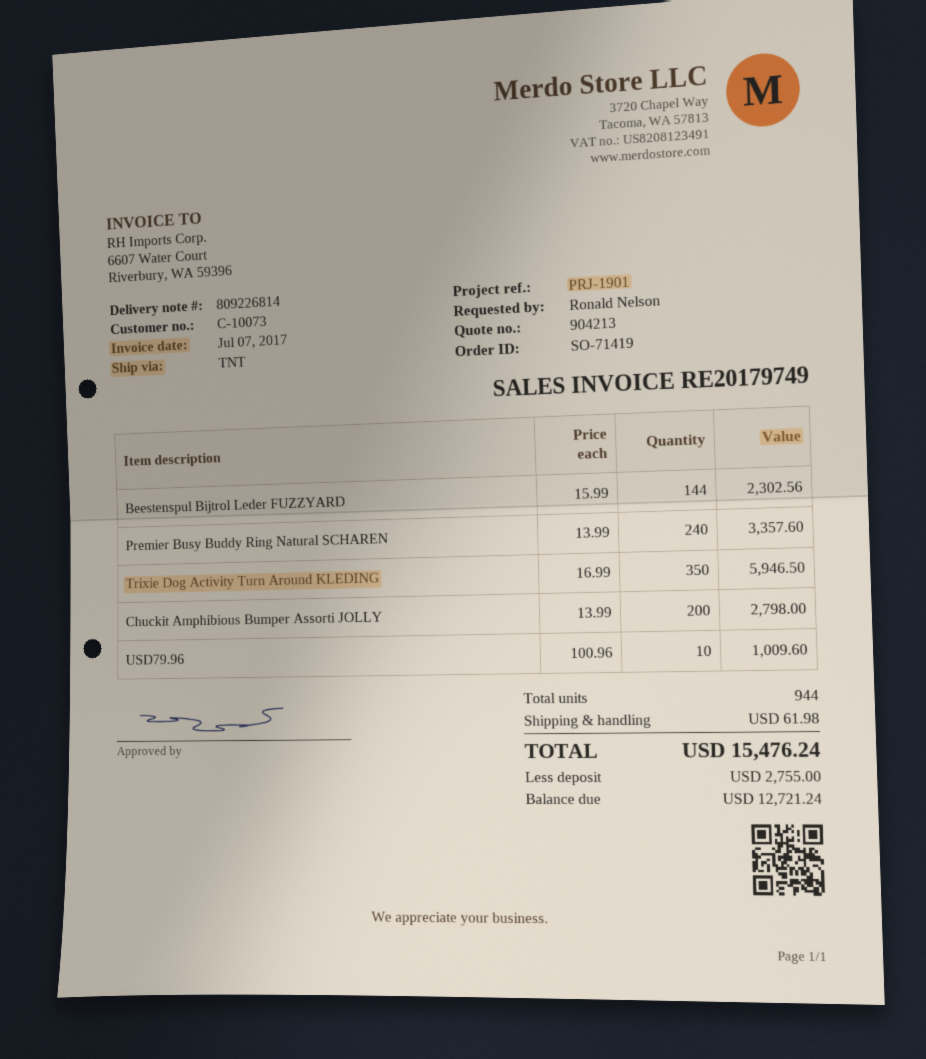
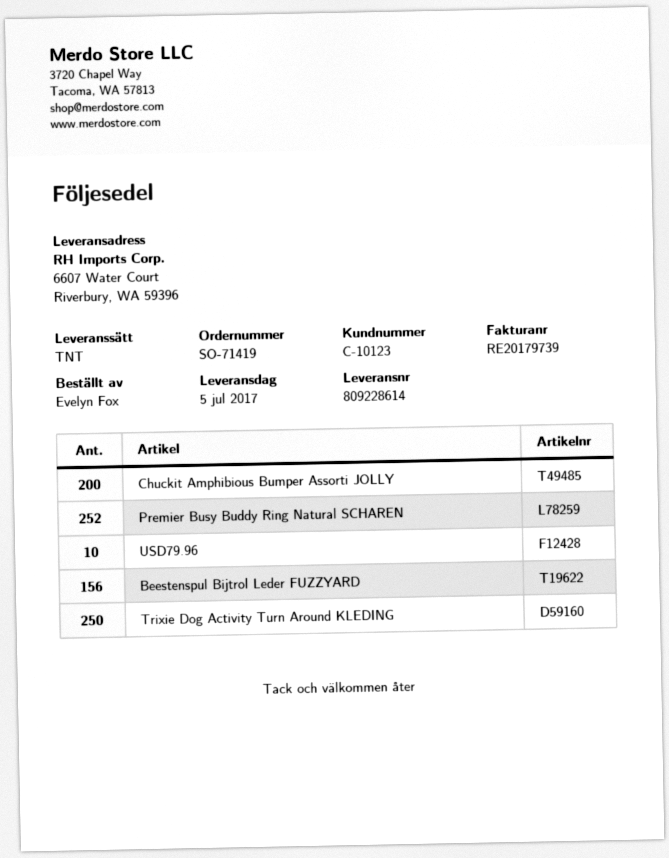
delivery note number: 809226814 -> 809228614
invoice number: RE20179749 -> RE20179739
customer number: C-10073 -> C-10123
ordered by: Ronald Nelson -> Evelyn Fox
Beestenspul Bijtrol Leder FUZZYARD: 144 -> 156
Premier Busy Buddy Ring Natural SCHAREN: 240 -> 252
Trixie Dog Activity Turn Around KLEDING: 350 -> 250

